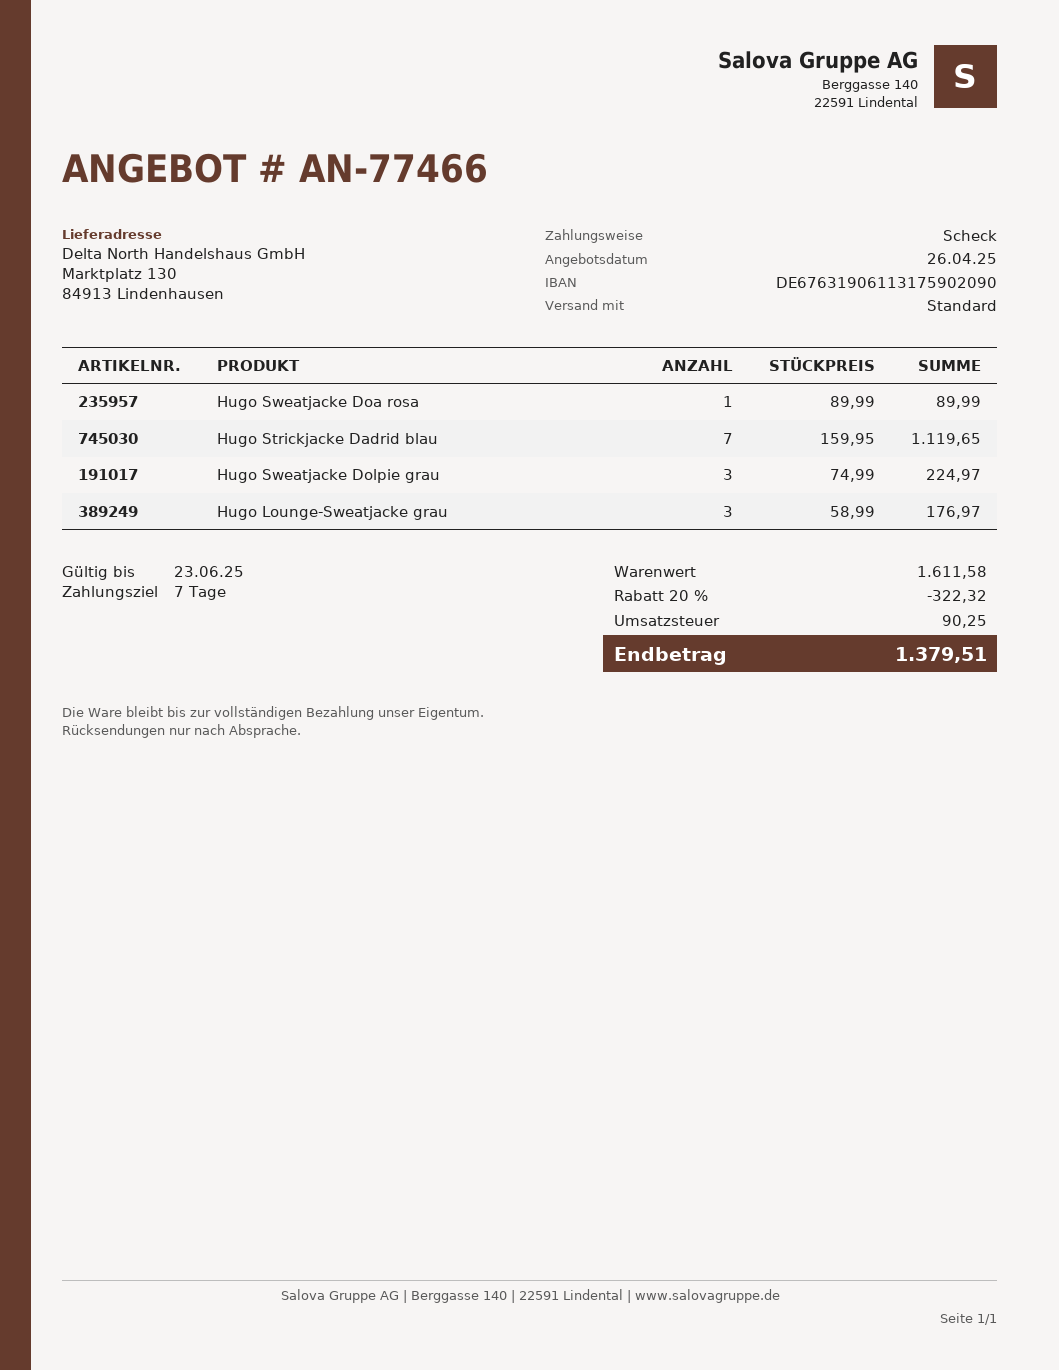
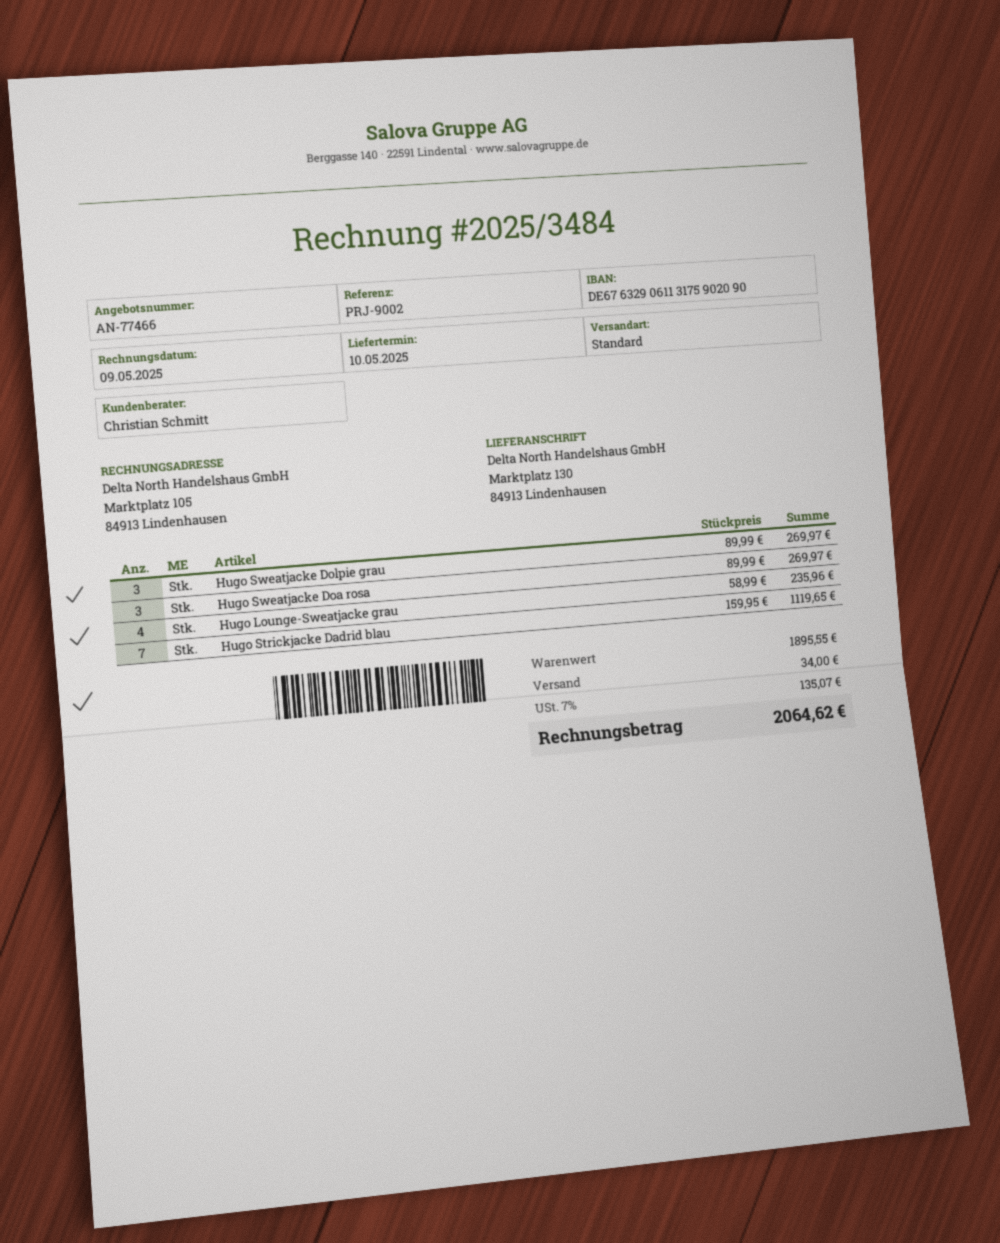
bank account: DE67631906113175902090 -> DE67632906113175902090
Hugo Sweatjacke Doa rosa: 1 x 89.99 = 89.99 -> 3 x 89.99 = 269.97
Hugo Sweatjacke Dolpie grau: 3 x 74.99 = 224.97 -> 3 x 89.99 = 269.97
Hugo Lounge-Sweatjacke grau: 3 x 58.99 = 176.97 -> 4 x 58.99 = 235.96
subtotal: 1611.58 -> 1895.55
discount: 20% = 322.32 -> none
shipping: none -> 34.00
tax: 90.25 -> 135.07
total: 1379.51 -> 2064.62

